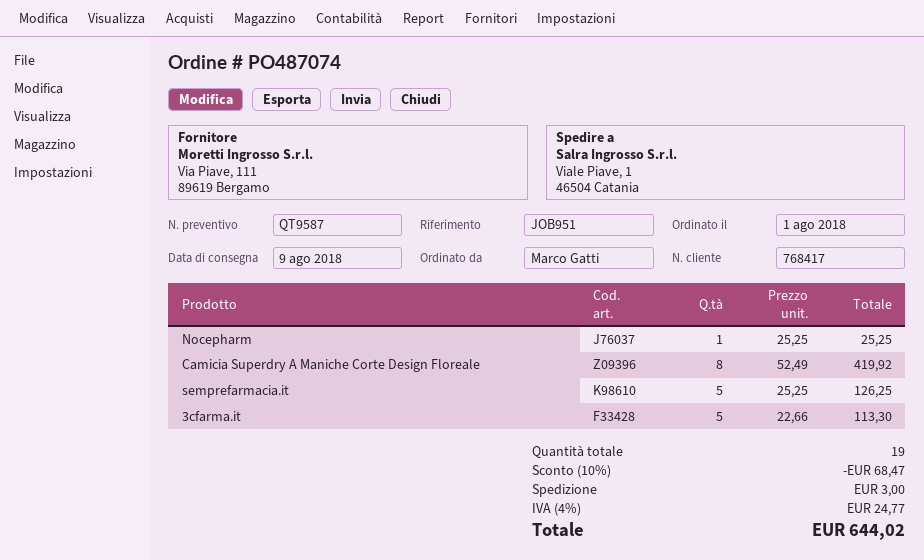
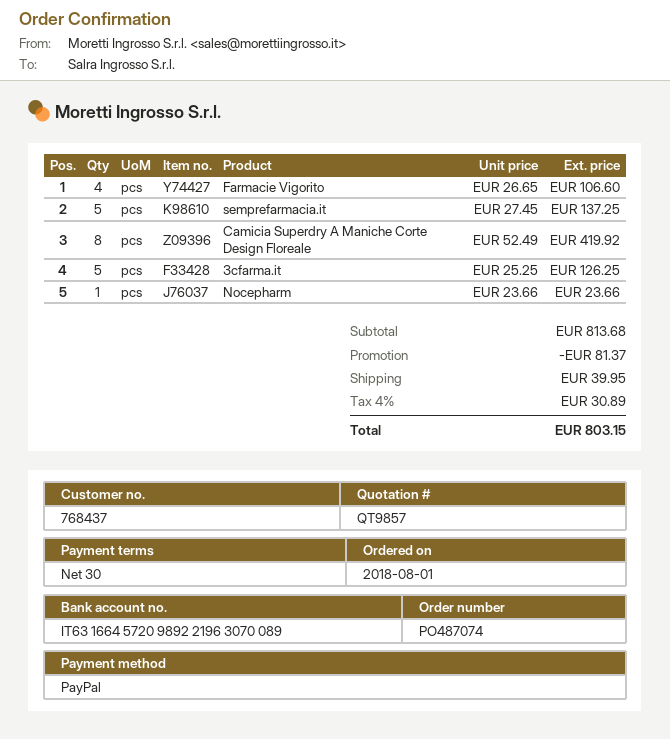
quote number: QT9587 -> QT9857
customer number: 768417 -> 768437
Nocepharm: 1 x 25.25 = 25.25 -> 1 x 23.66 = 23.66
semprefarmacia.it: 5 x 25.25 = 126.25 -> 5 x 27.45 = 137.25
3cfarma.it: 5 x 22.66 = 113.30 -> 5 x 25.25 = 126.25
Farmacie Vigorito: none -> 4 x 26.65 = 106.60
discount: 68.47 -> 81.37
shipping: 3.00 -> 39.95
tax: 4% = 24.77 -> 4% = 30.89
total: 644.02 -> 803.15

